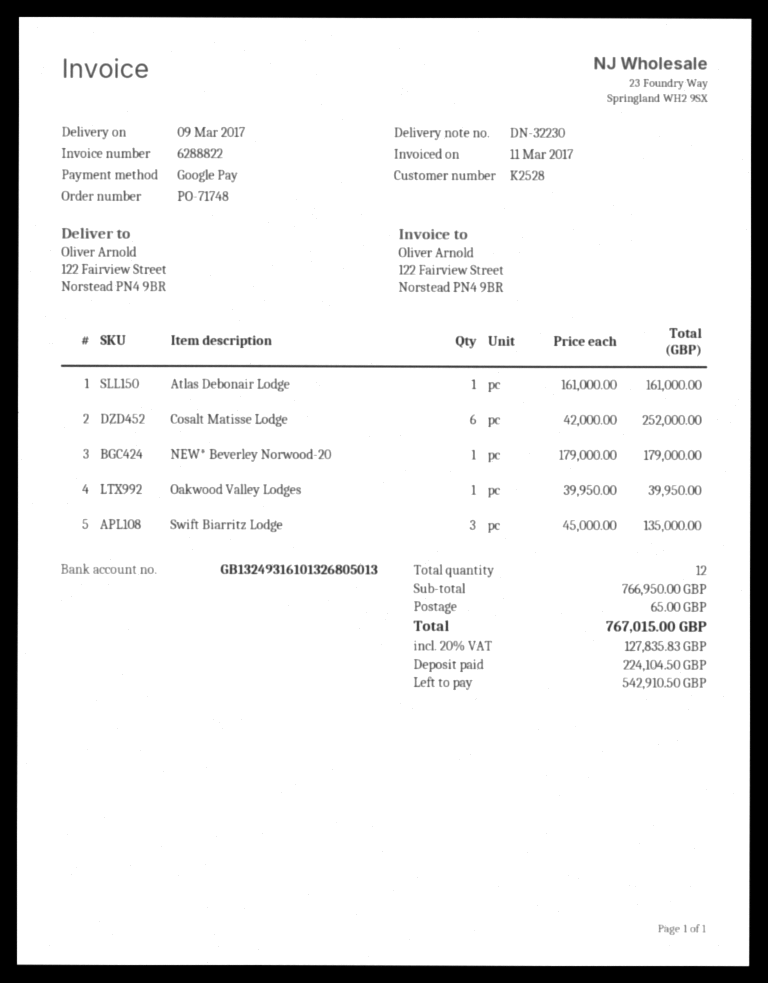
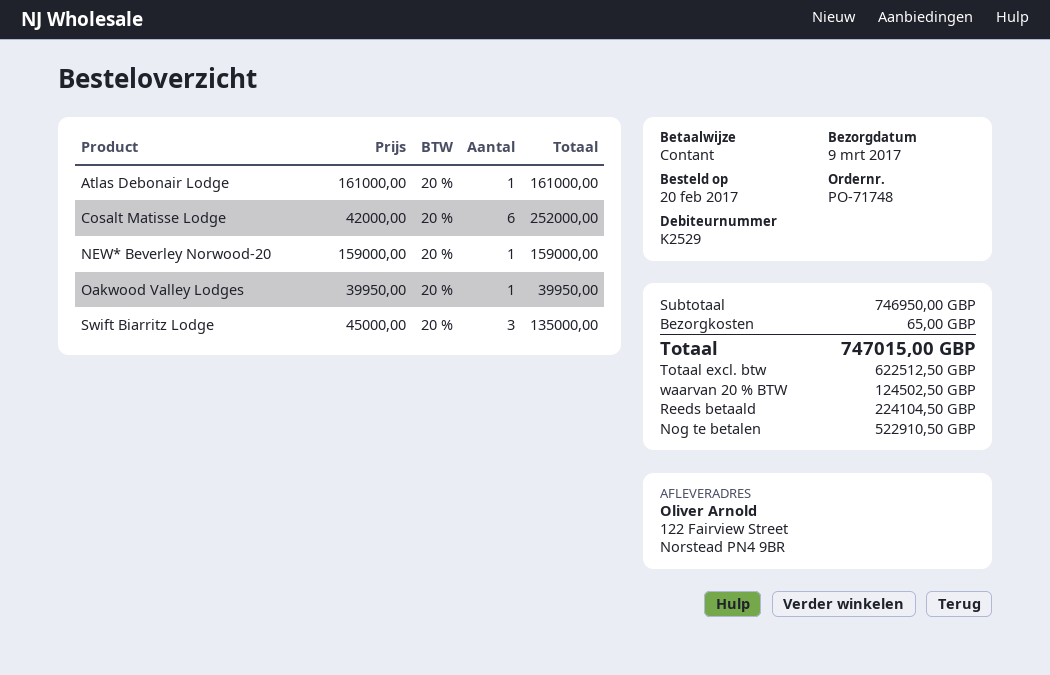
customer number: K2528 -> K2529
payment method: Google Pay -> cash
NEW* Beverley Norwood-20: 1 x 179000.00 = 179000.00 -> 1 x 159000.00 = 159000.00
subtotal: 766950.00 -> 746950.00
tax: 20% = 127835.83 -> 20% = 124502.50
total: 767015.00 -> 747015.00
balance: 542910.50 -> 522910.50

